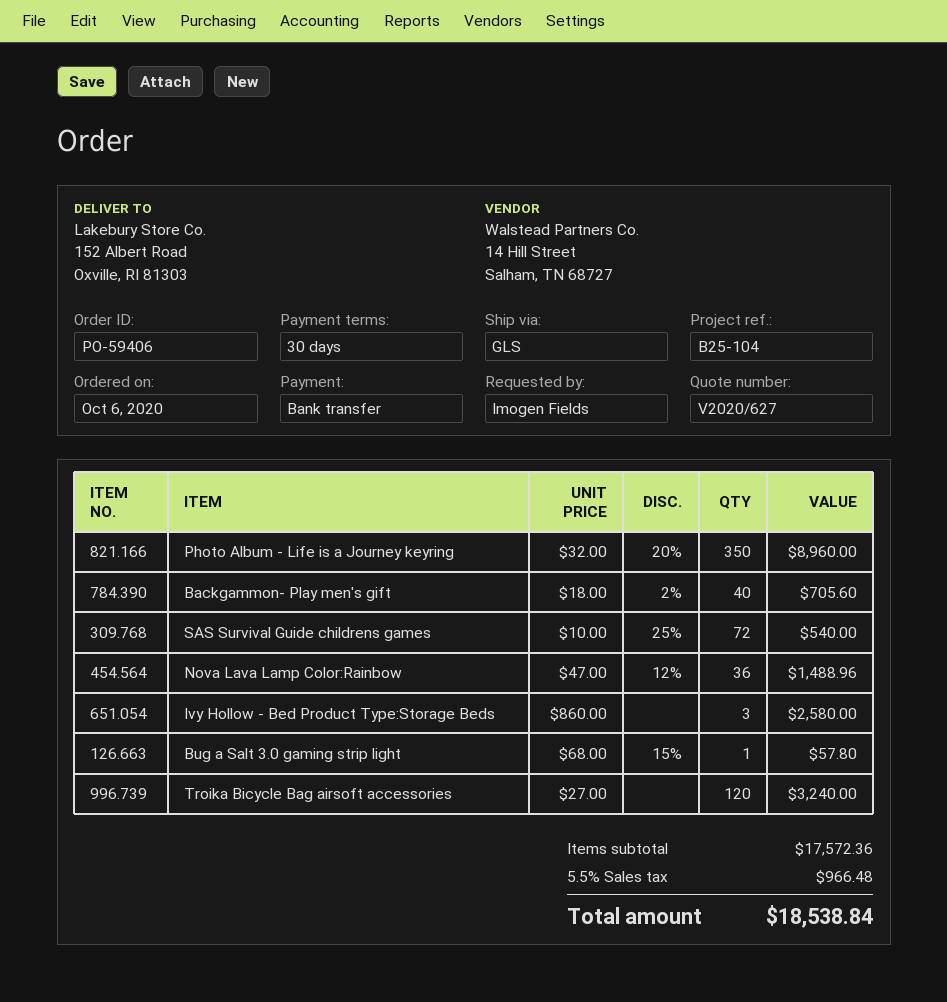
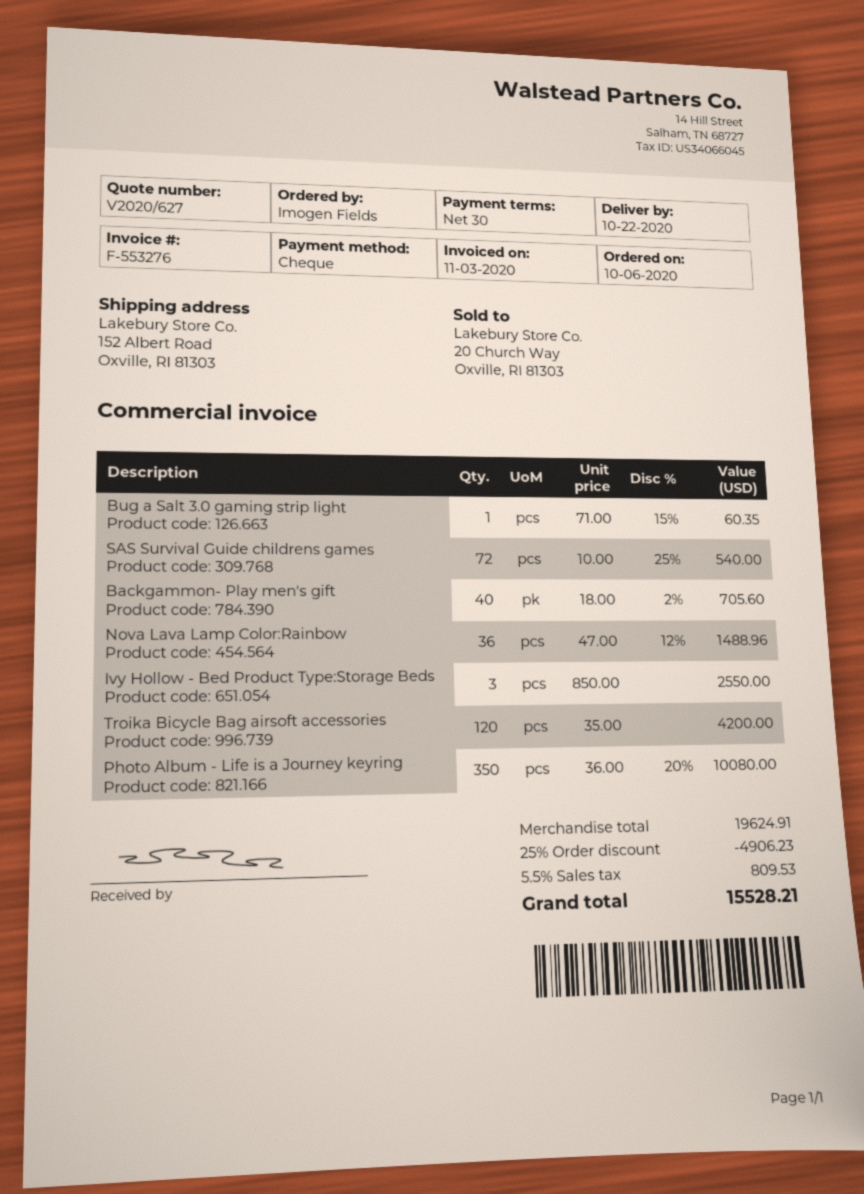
payment method: bank transfer -> cheque
Photo Album - Life is a Journey keyring: 350 x 32.00 - 20% = 8960.00 -> 350 x 36.00 - 20% = 10080.00
Ivy Hollow - Bed Product Type:Storage Beds: 3 x 860.00 = 2580.00 -> 3 x 850.00 = 2550.00
Bug a Salt 3.0 gaming strip light: 1 x 68.00 - 15% = 57.80 -> 1 x 71.00 - 15% = 60.35
Troika Bicycle Bag airsoft accessories: 120 x 27.00 = 3240.00 -> 120 x 35.00 = 4200.00
subtotal: 17572.36 -> 19624.91
discount: none -> 25% = 4906.23
tax: 5.5% = 966.48 -> 5.5% = 809.53
total: 18538.84 -> 15528.21

